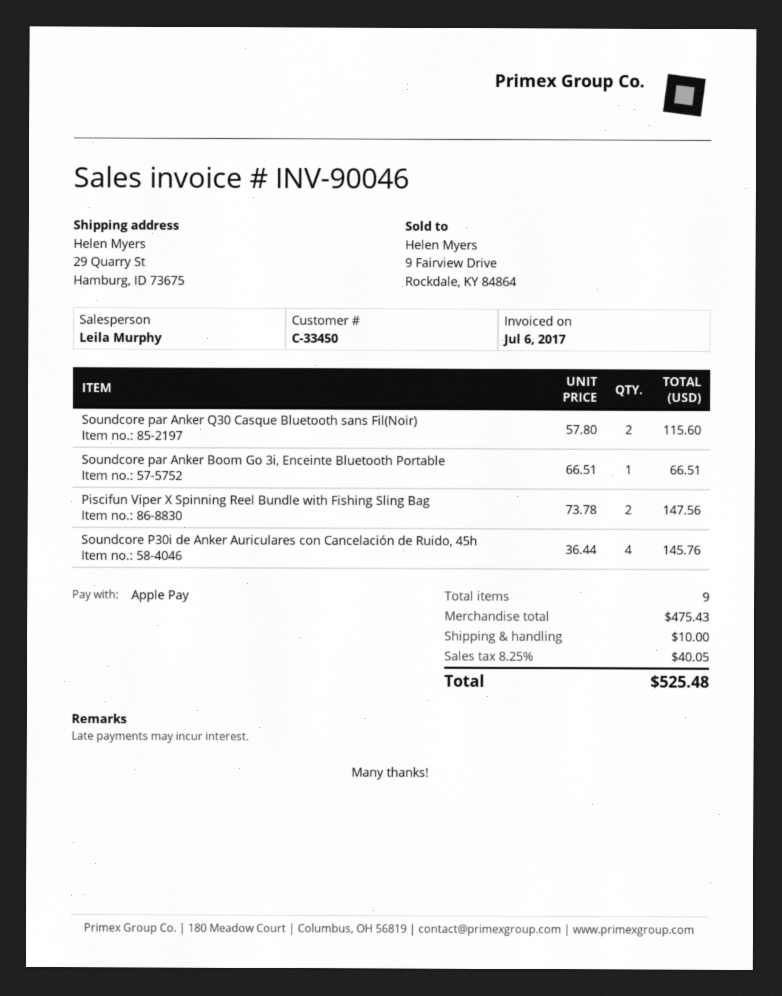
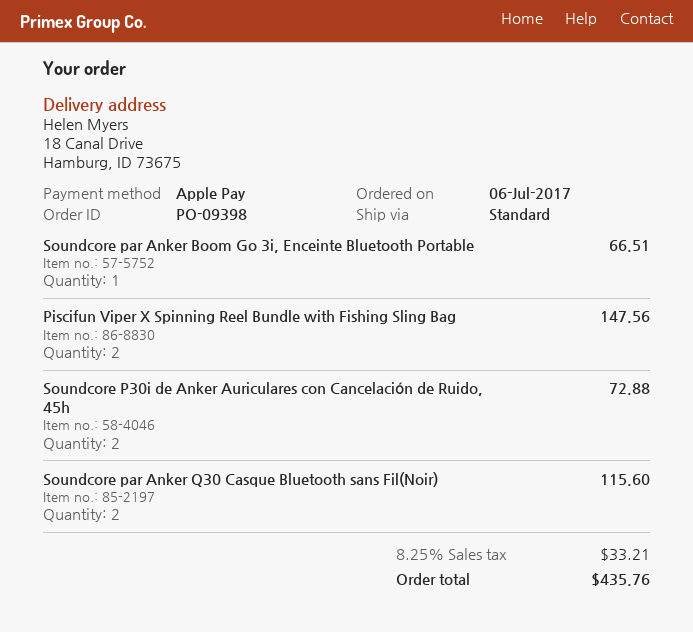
ship to: 29 Quarry St, Hamburg, ID 73675 -> 18 Canal Drive, Hamburg, ID 73675
Soundcore P30i de Anker Auriculares con Cancelación de Ruido, 45h: 4 for 145.76 -> 2 for 72.88
shipping: 10.00 -> none
tax: 8.25% = 40.05 -> 8.25% = 33.21
total: 525.48 -> 435.76

